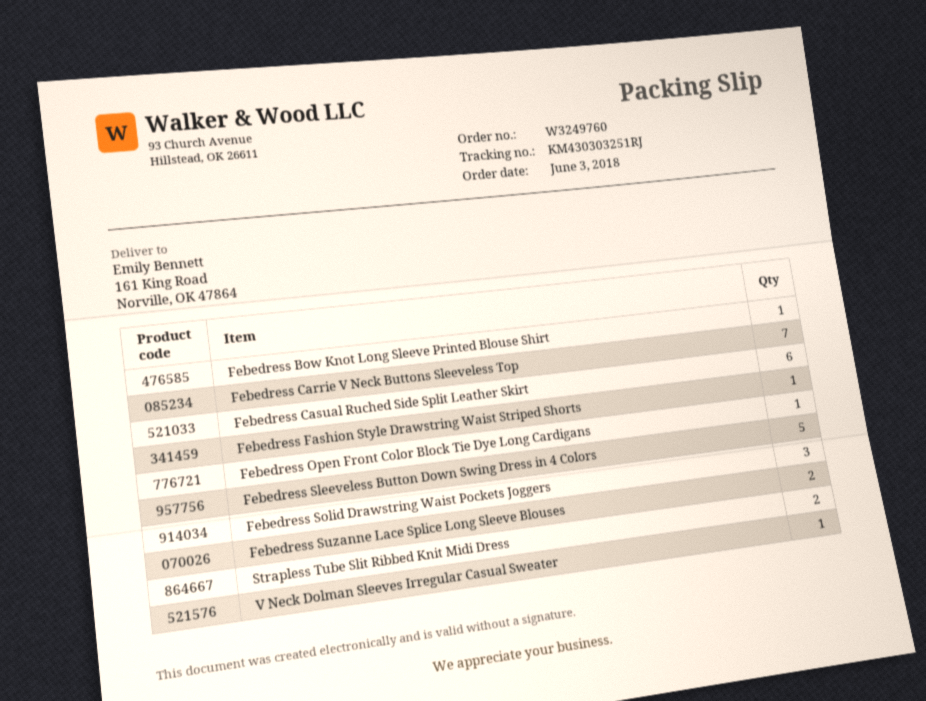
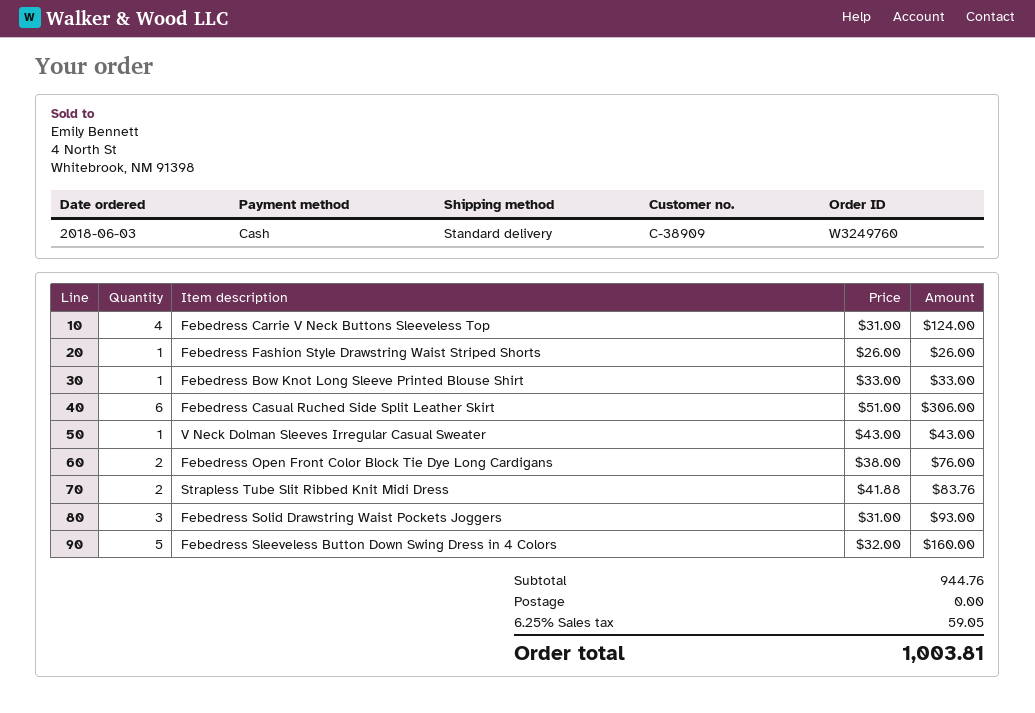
Febedress Carrie V Neck Buttons Sleeveless Top: 7 -> 4
Febedress Open Front Color Block Tie Dye Long Cardigans: 1 -> 2
Febedress Suzanne Lace Splice Long Sleeve Blouses: 2 -> none

